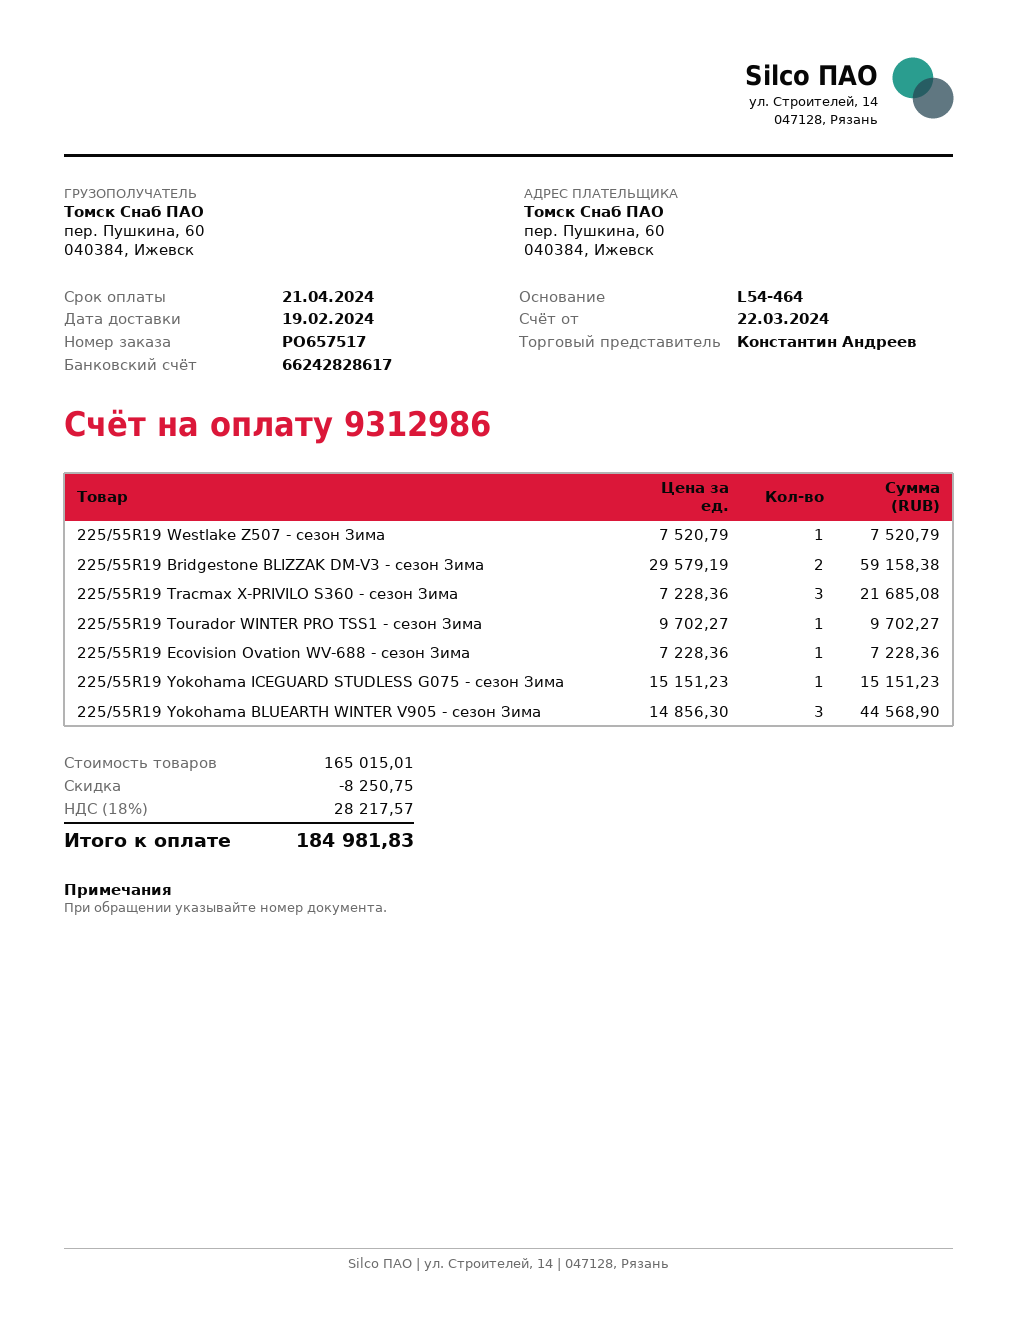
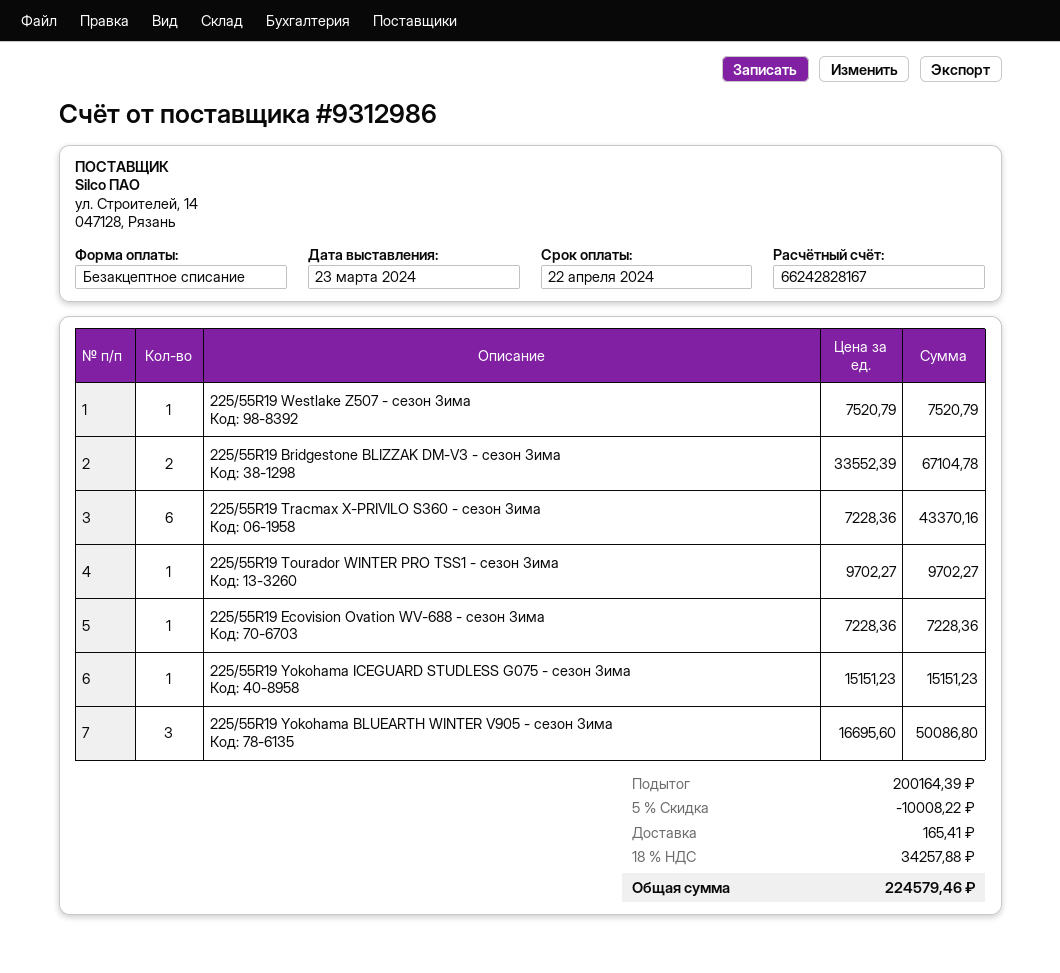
invoice date: 2024-03-22 -> 2024-03-23
due date: 2024-04-21 -> 2024-04-22
bank account: 66242828617 -> 66242828167
225/55R19 Bridgestone BLIZZAK DM-V3 - сезон Зима: 2 x 29579.19 = 59158.38 -> 2 x 33552.39 = 67104.78
225/55R19 Tracmax X-PRIVILO S360 - сезон Зима: 3 x 7228.36 = 21685.08 -> 6 x 7228.36 = 43370.16
225/55R19 Yokohama BLUEARTH WINTER V905 - сезон Зима: 3 x 14856.30 = 44568.90 -> 3 x 16695.60 = 50086.80
subtotal: 165015.01 -> 200164.39
discount: 8250.75 -> 10008.22
shipping: none -> 165.41
tax: 18% = 28217.57 -> 18% = 34257.88
total: 184981.83 -> 224579.46

